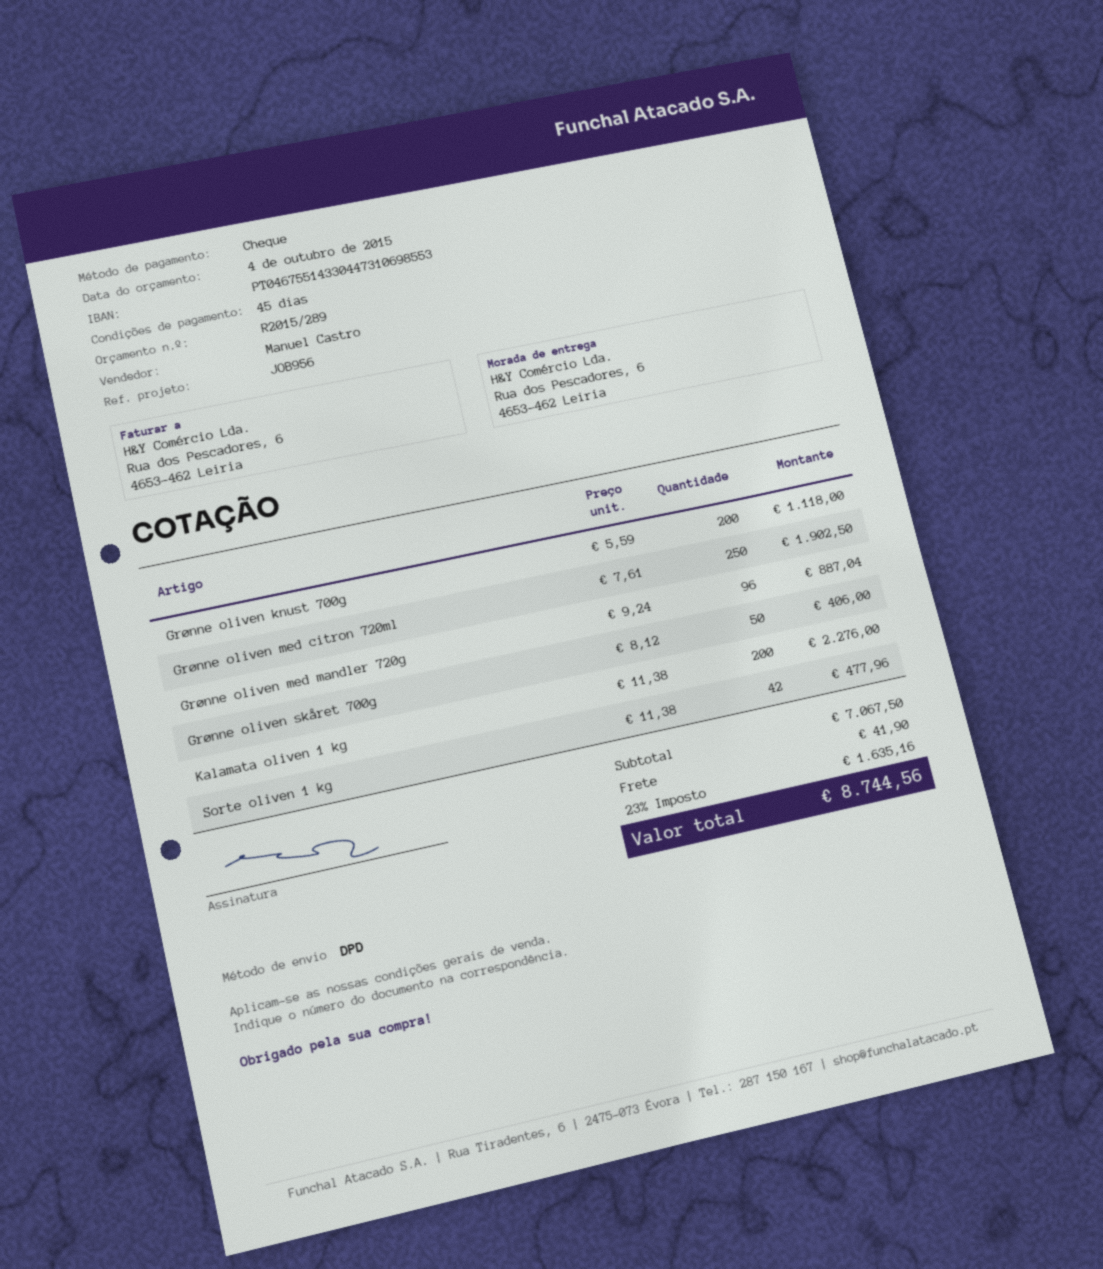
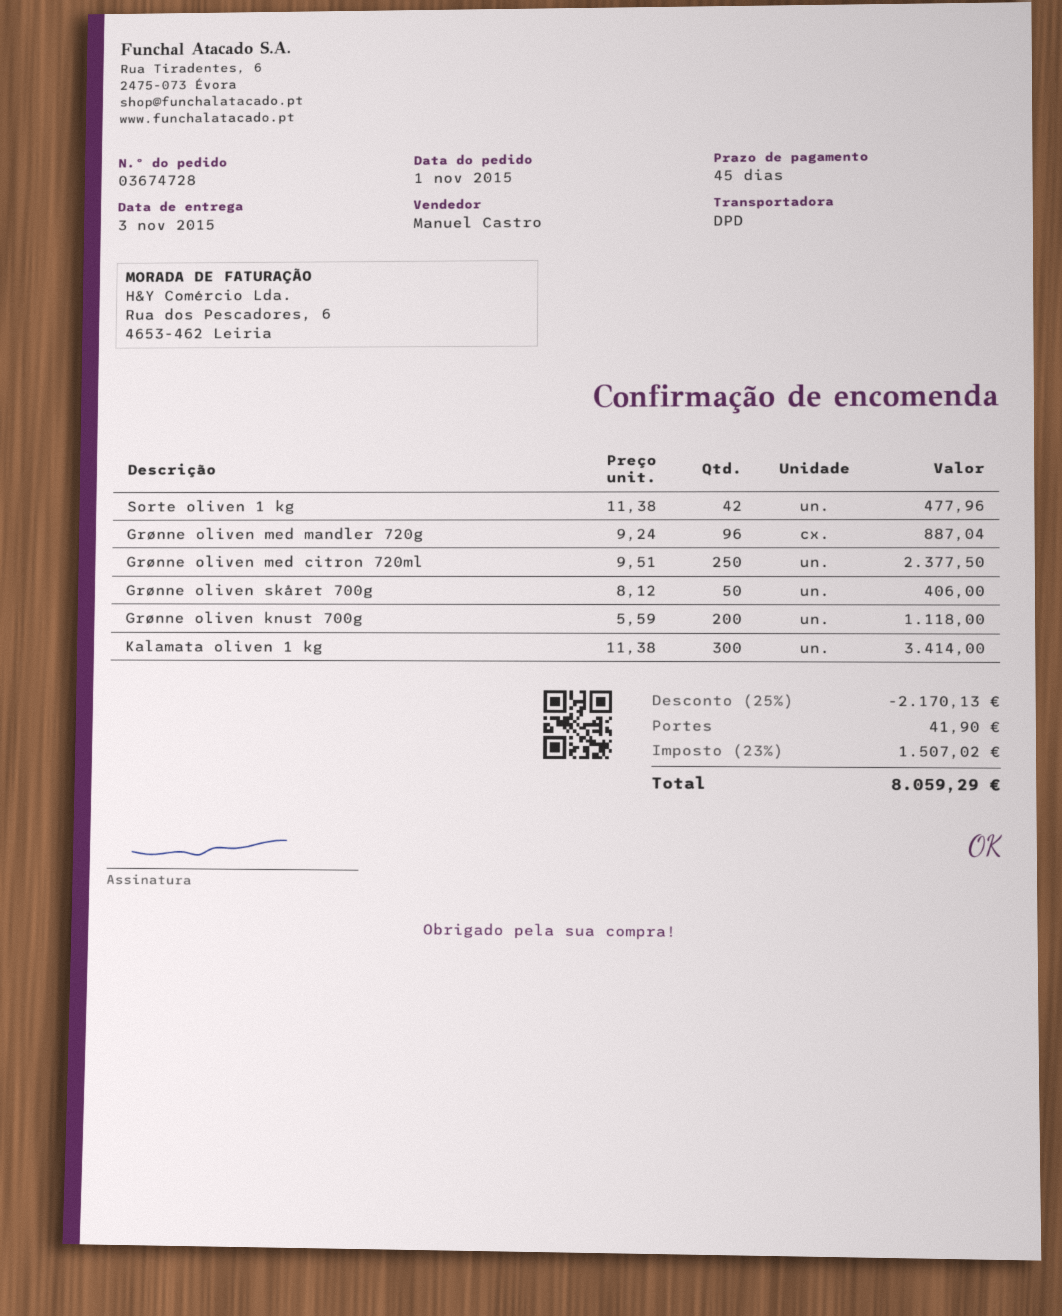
Grønne oliven med citron 720ml: 250 x 7.61 = 1902.50 -> 250 x 9.51 = 2377.50
Kalamata oliven 1 kg: 200 x 11.38 = 2276.00 -> 300 x 11.38 = 3414.00
discount: none -> 25% = 2170.13
tax: 23% = 1635.16 -> 23% = 1507.02
total: 8744.56 -> 8059.29

